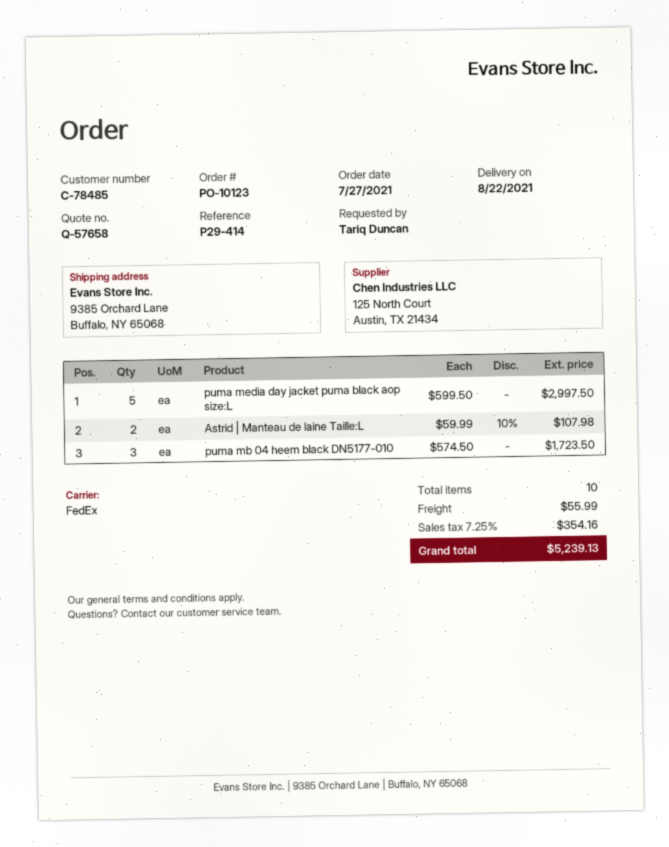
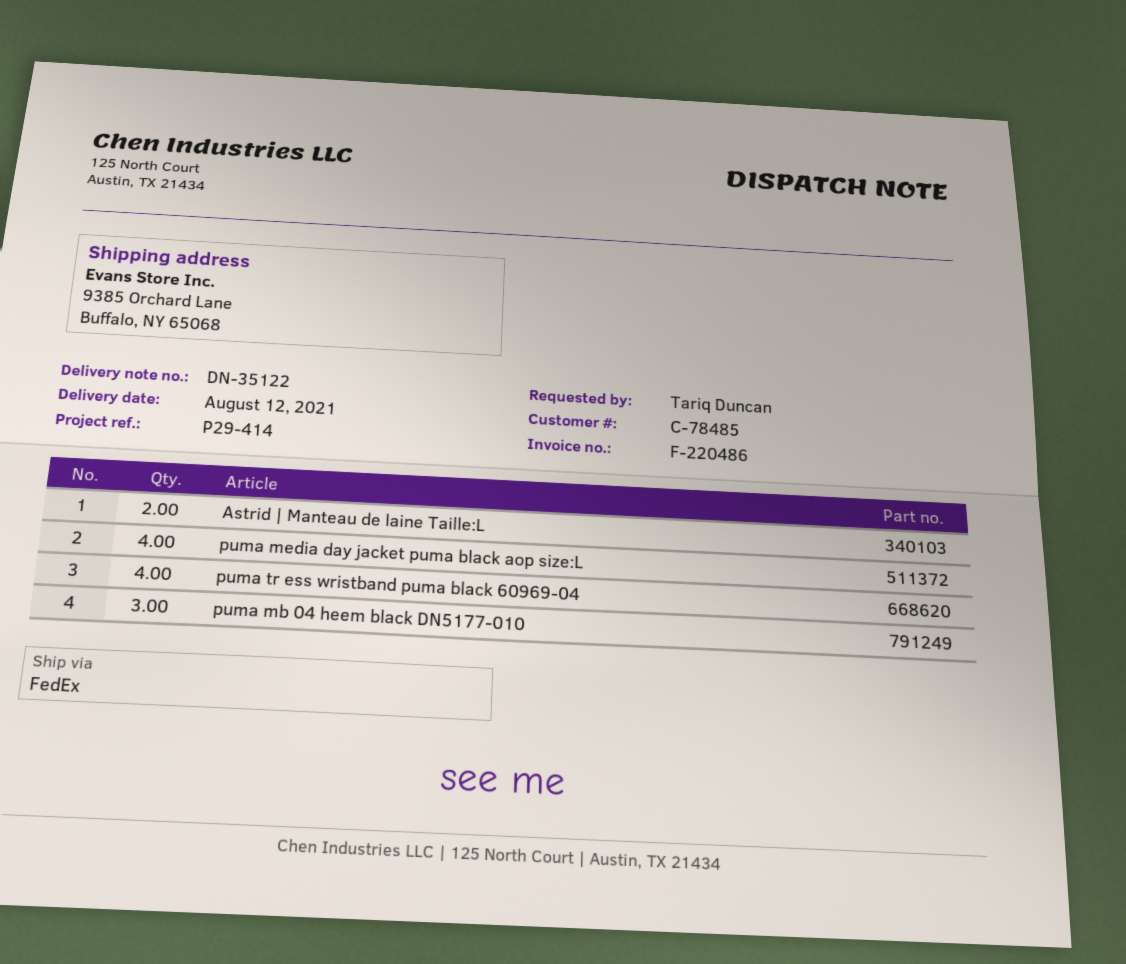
delivery date: 2021-08-22 -> 2021-08-12
puma media day jacket puma black aop size:L: 5 -> 4
puma tr ess wristband puma black 60969-04: none -> 4

